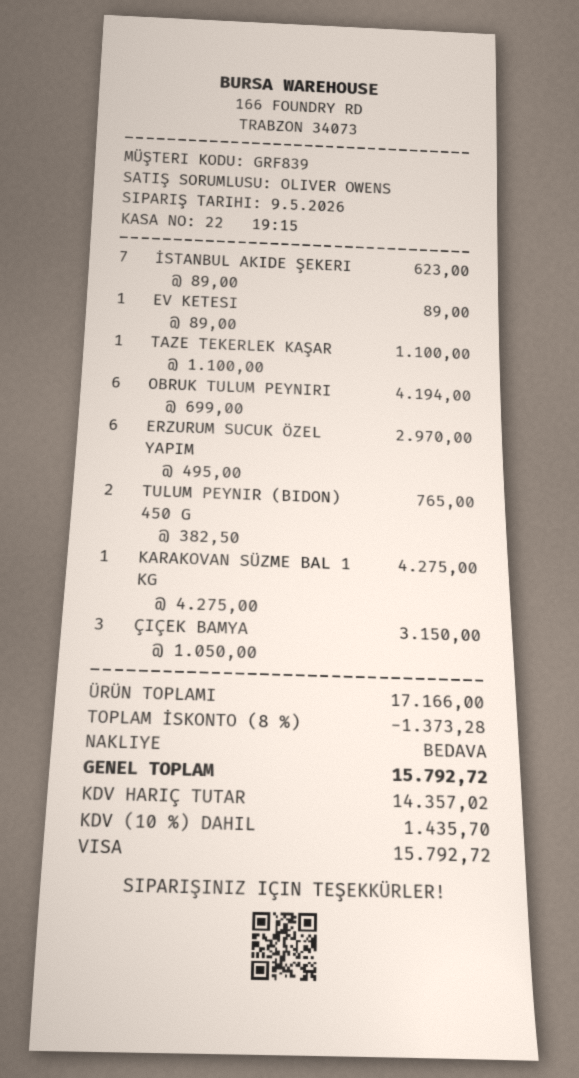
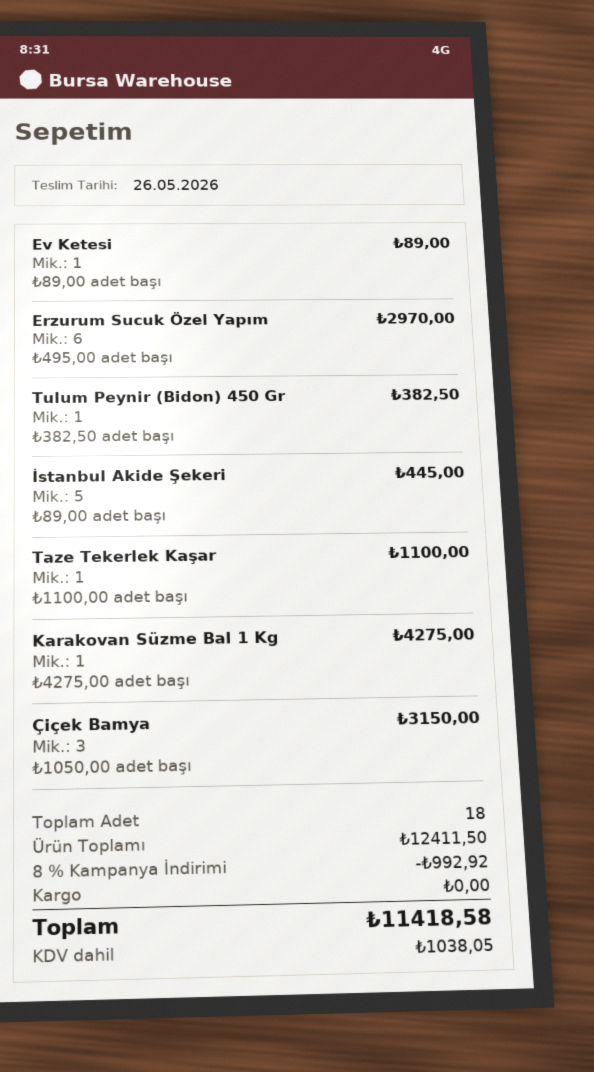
İSTANBUL AKIDE ŞEKERI: 7 x 89.00 = 623.00 -> 5 x 89.00 = 445.00
OBRUK TULUM PEYNIRI: 6 x 699.00 = 4194.00 -> none
TULUM PEYNIR (BIDON) 450 G: 2 x 382.50 = 765.00 -> 1 x 382.50 = 382.50
subtotal: 17166.00 -> 12411.50
discount: 8% = 1373.28 -> 8% = 992.92
tax: 1435.70 -> 1038.05
total: 15792.72 -> 11418.58

